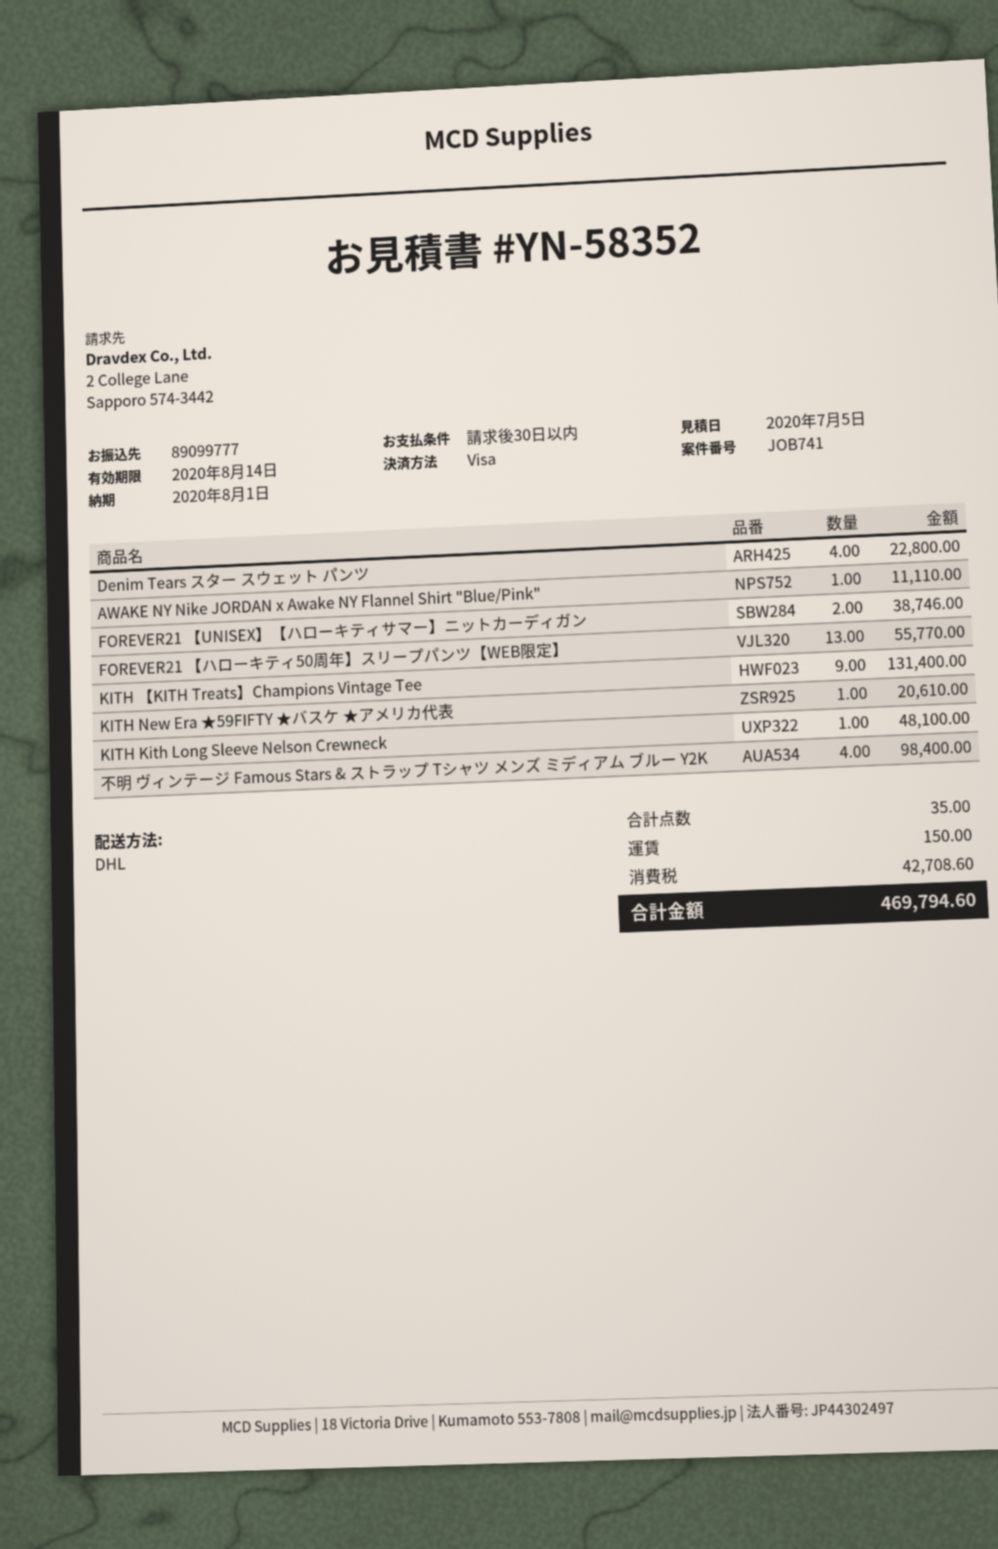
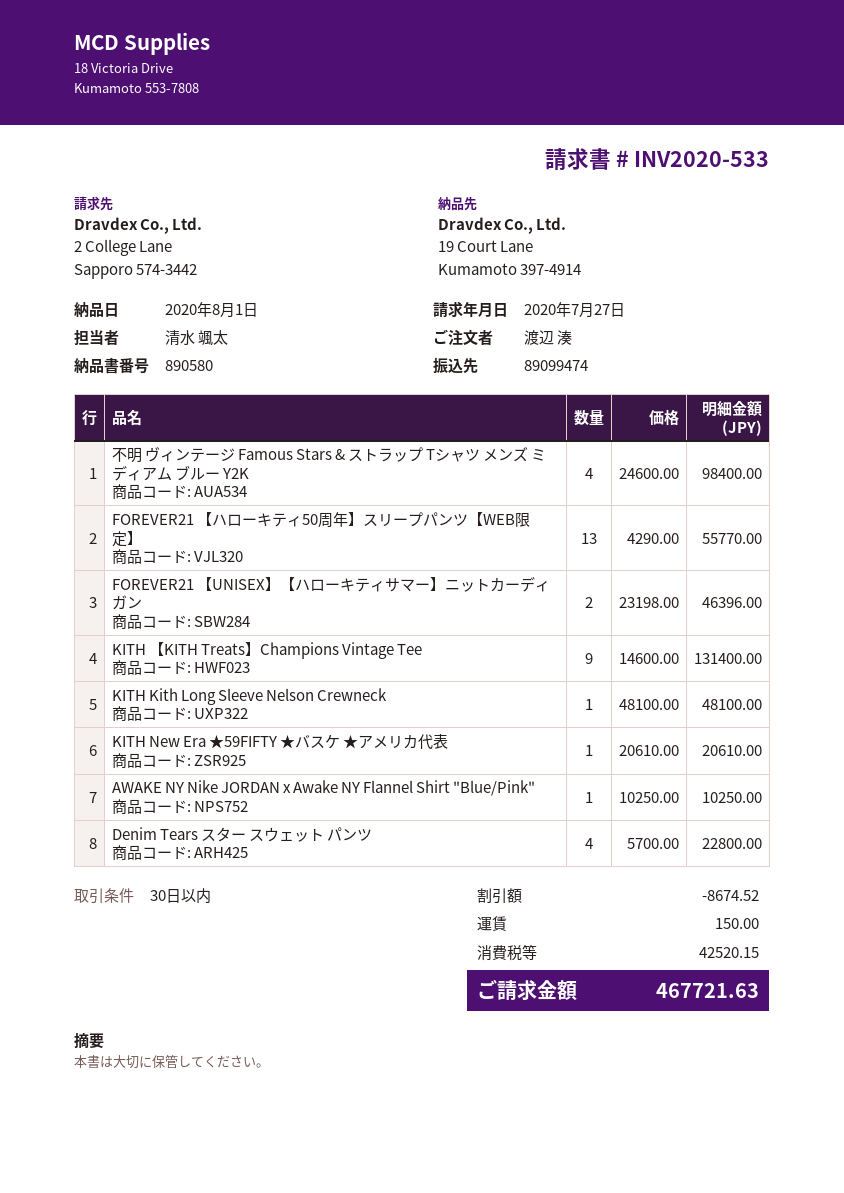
bank account: 89099777 -> 89099474
AWAKE NY Nike JORDAN x Awake NY Flannel Shirt "Blue/Pink": 1 for 11110.00 -> 1 for 10250.00
FOREVER21 【UNISEX】【ハローキティサマー】ニットカーディガン: 2 for 38746.00 -> 2 for 46396.00
discount: none -> 8674.52
tax: 42708.60 -> 42520.15
total: 469794.60 -> 467721.63

